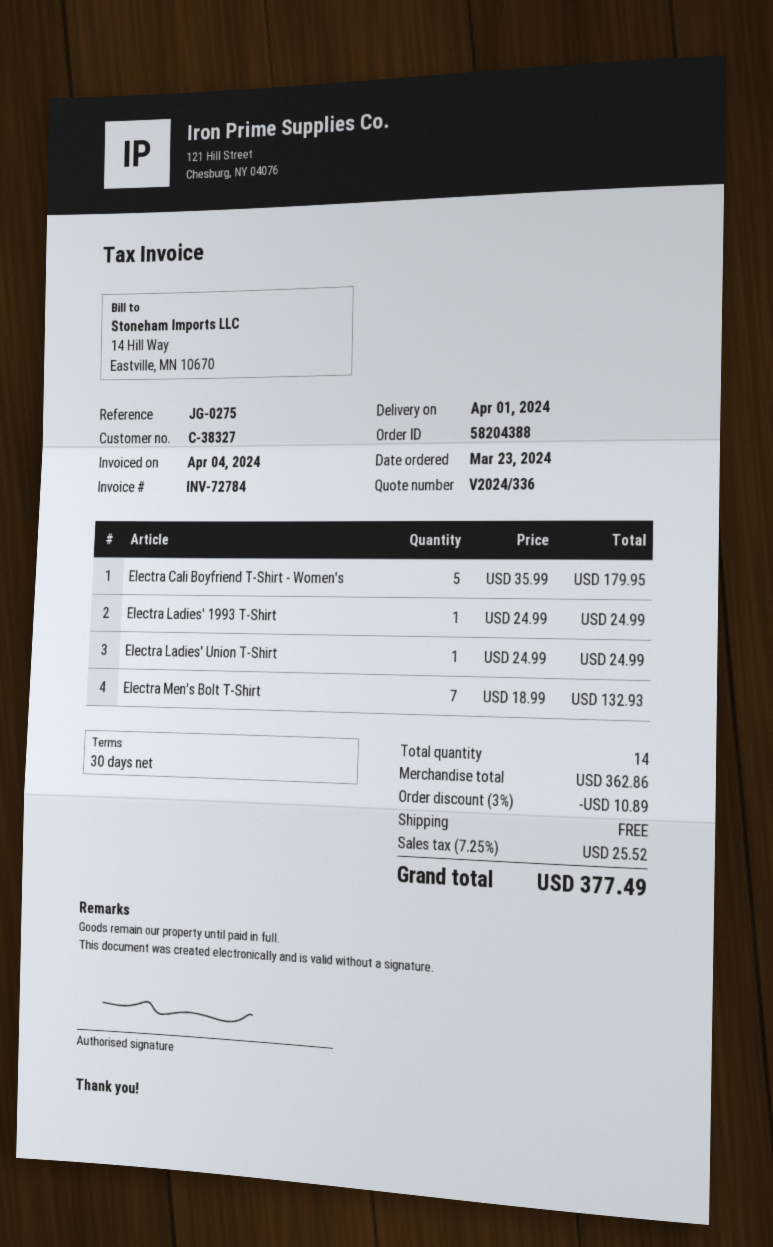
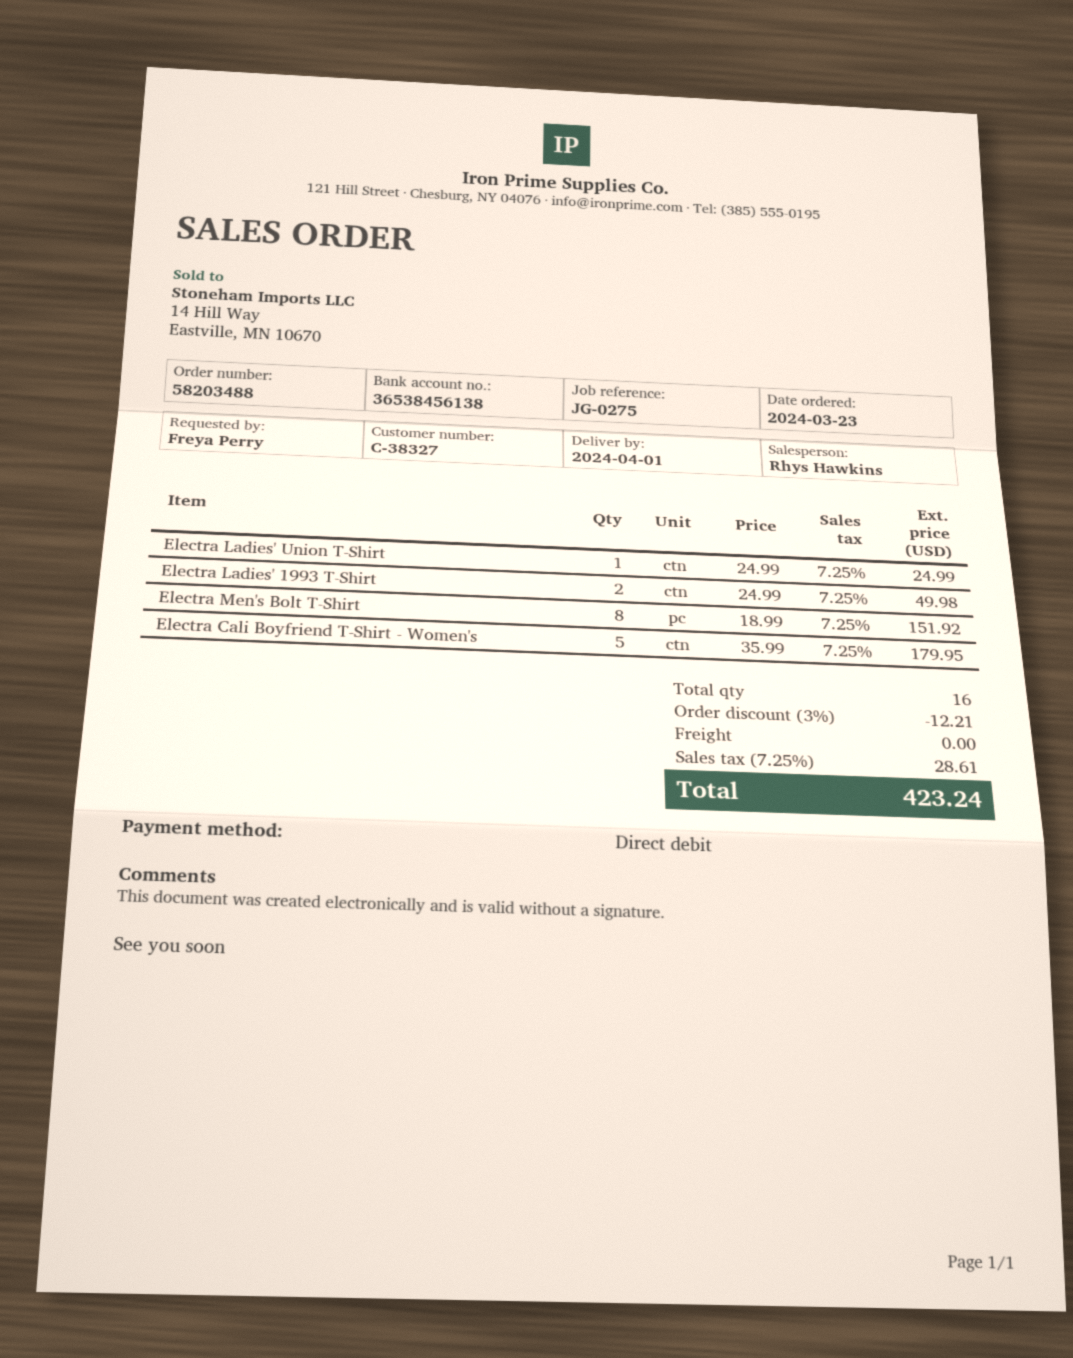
order number: 58204388 -> 58203488
Electra Ladies' 1993 T-Shirt: 1 x 24.99 = 24.99 -> 2 x 24.99 = 49.98
Electra Men's Bolt T-Shirt: 7 x 18.99 = 132.93 -> 8 x 18.99 = 151.92
total quantity: 14 -> 16
discount: 3% = 10.89 -> 3% = 12.21
tax: 7.25% = 25.52 -> 7.25% = 28.61
total: 377.49 -> 423.24

